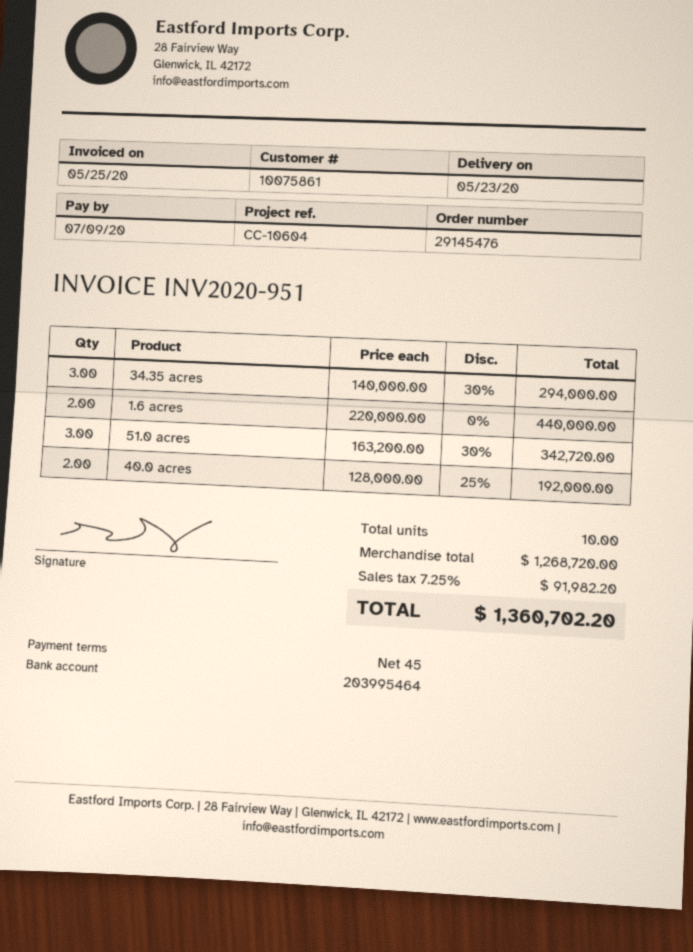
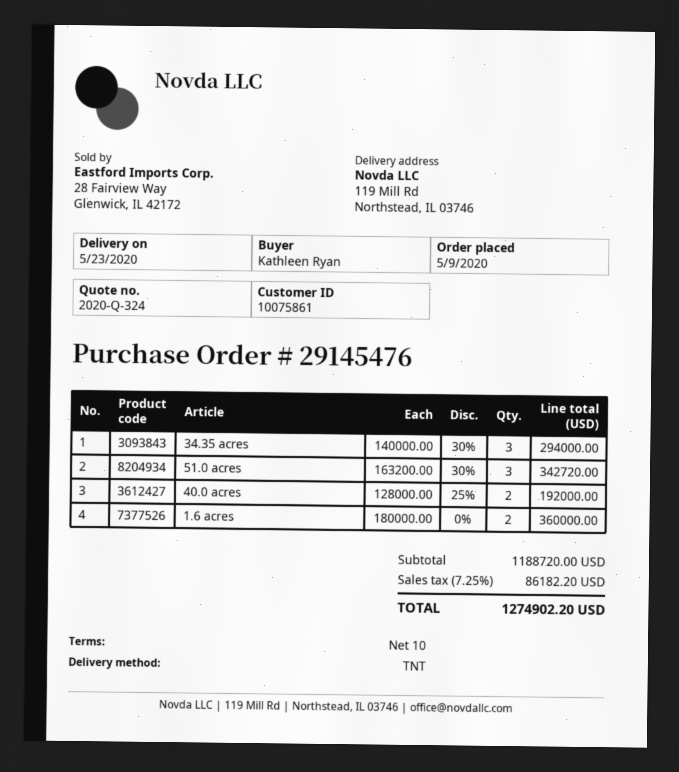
payment terms: 45 days -> 10 days
1.6 acres: 2 x 220000.00 = 440000.00 -> 2 x 180000.00 = 360000.00
subtotal: 1268720.00 -> 1188720.00
tax: 7.25% = 91982.20 -> 7.25% = 86182.20
total: 1360702.20 -> 1274902.20

